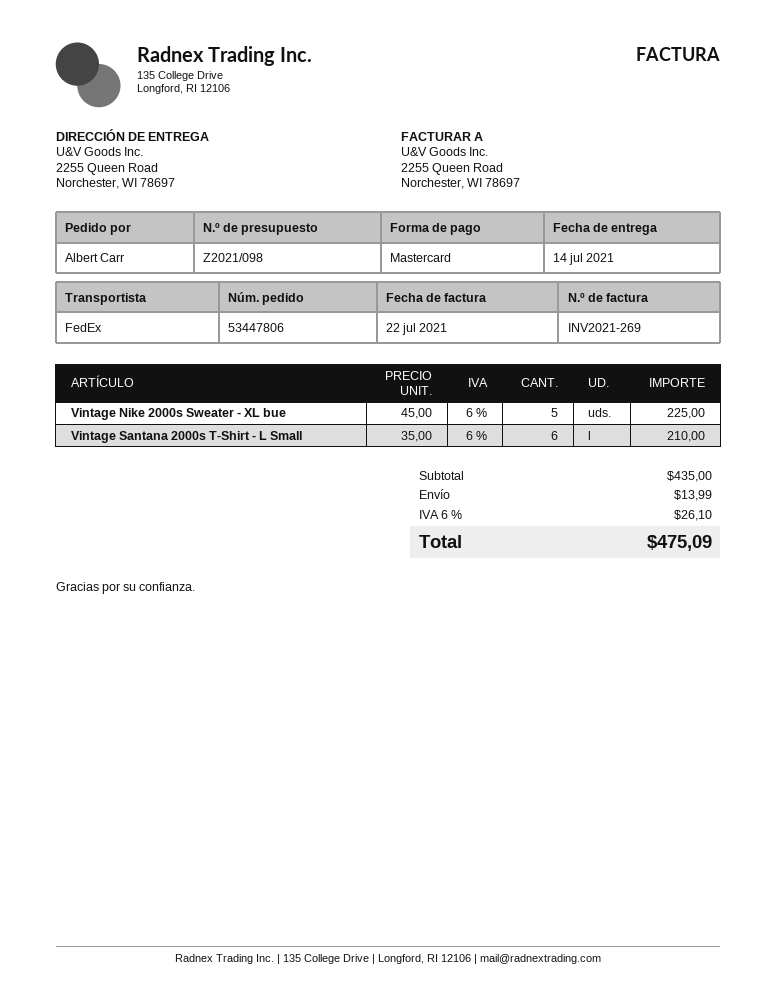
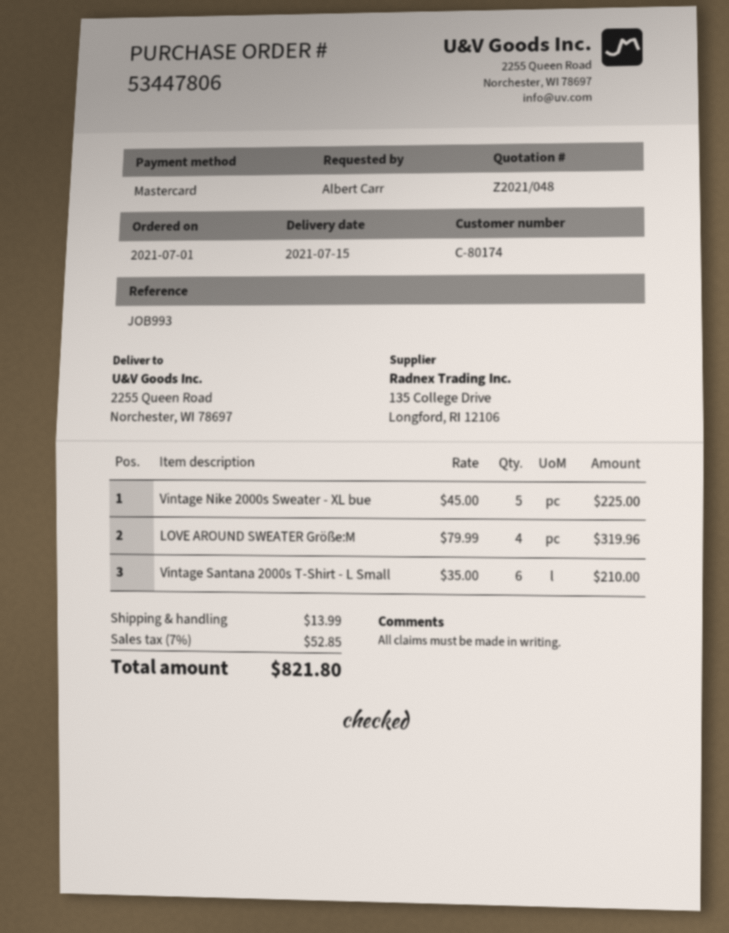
quote number: Z2021/098 -> Z2021/048
delivery date: 2021-07-14 -> 2021-07-15
LOVE AROUND SWEATER Größe:M: none -> 4 x 79.99 = 319.96
tax: 6% = 26.10 -> 7% = 52.85
total: 475.09 -> 821.80

